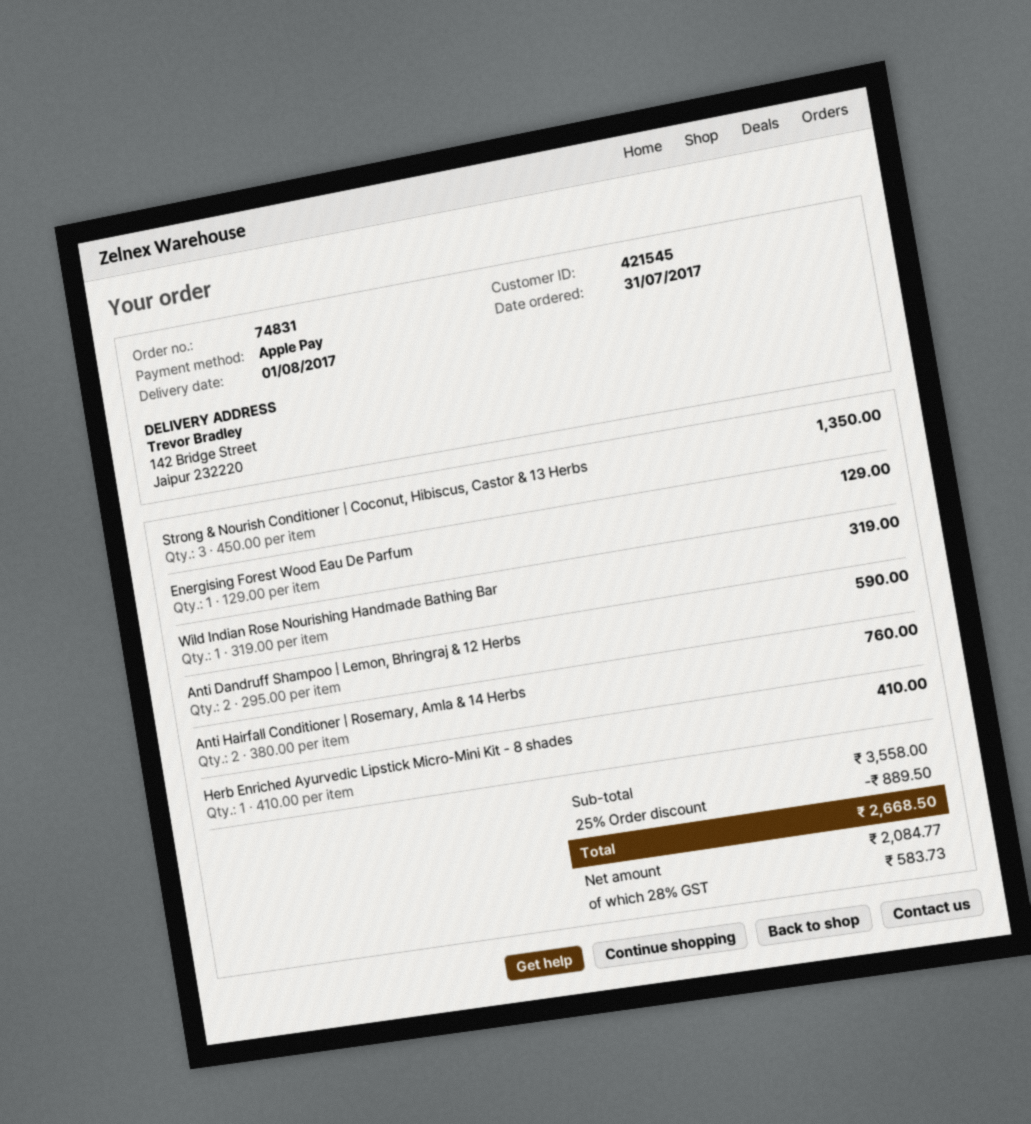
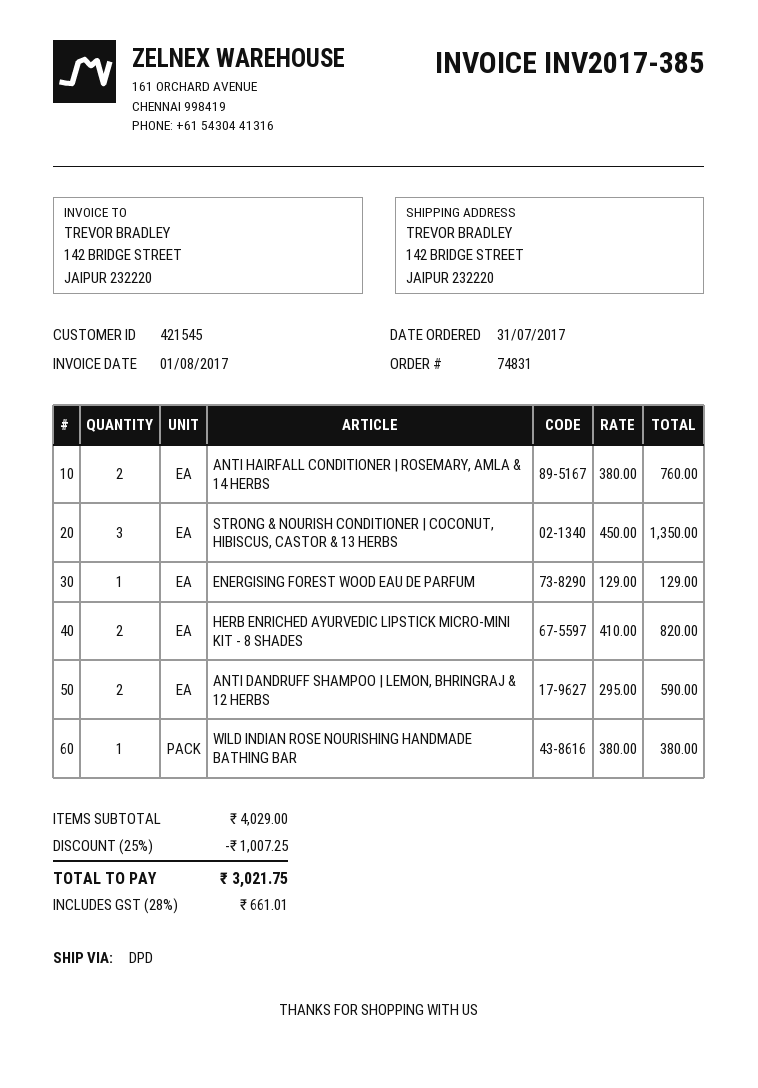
Wild Indian Rose Nourishing Handmade Bathing Bar: 1 x 319.00 = 319.00 -> 1 x 380.00 = 380.00
Herb Enriched Ayurvedic Lipstick Micro-Mini Kit - 8 shades: 1 x 410.00 = 410.00 -> 2 x 410.00 = 820.00
subtotal: 3558.00 -> 4029.00
discount: 25% = 889.50 -> 25% = 1007.25
tax: 28% = 583.73 -> 28% = 661.01
total: 2668.50 -> 3021.75

